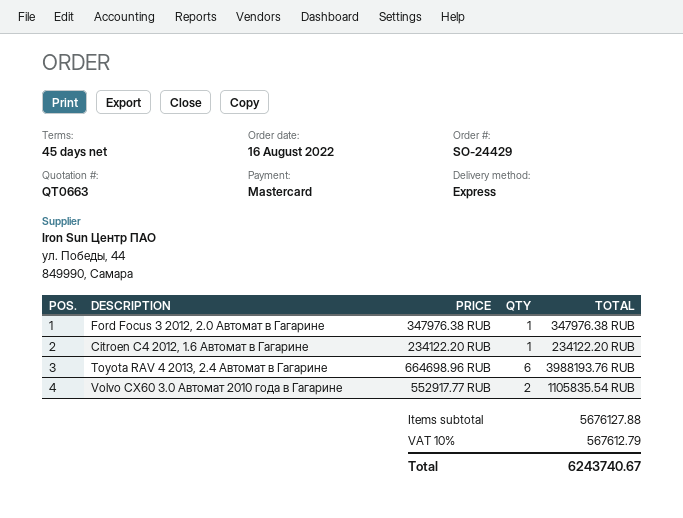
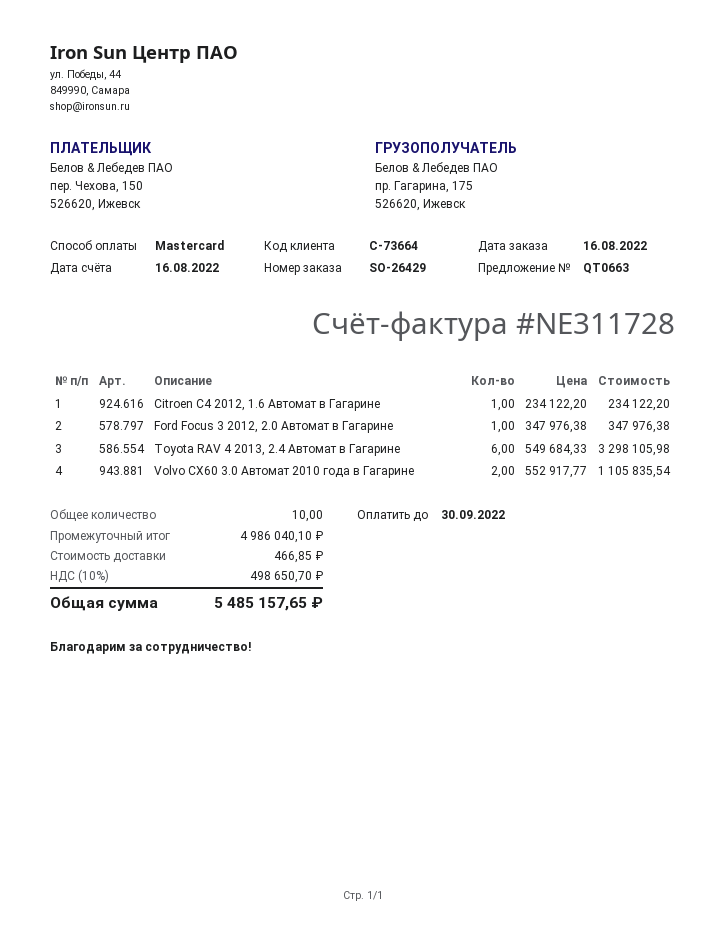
order number: SO-24429 -> SO-26429
Toyota RAV 4 2013, 2.4 Автомат в Гагарине: 6 x 664698.96 = 3988193.76 -> 6 x 549684.33 = 3298105.98
subtotal: 5676127.88 -> 4986040.10
shipping: none -> 466.85
tax: 10% = 567612.79 -> 10% = 498650.70
total: 6243740.67 -> 5485157.65

